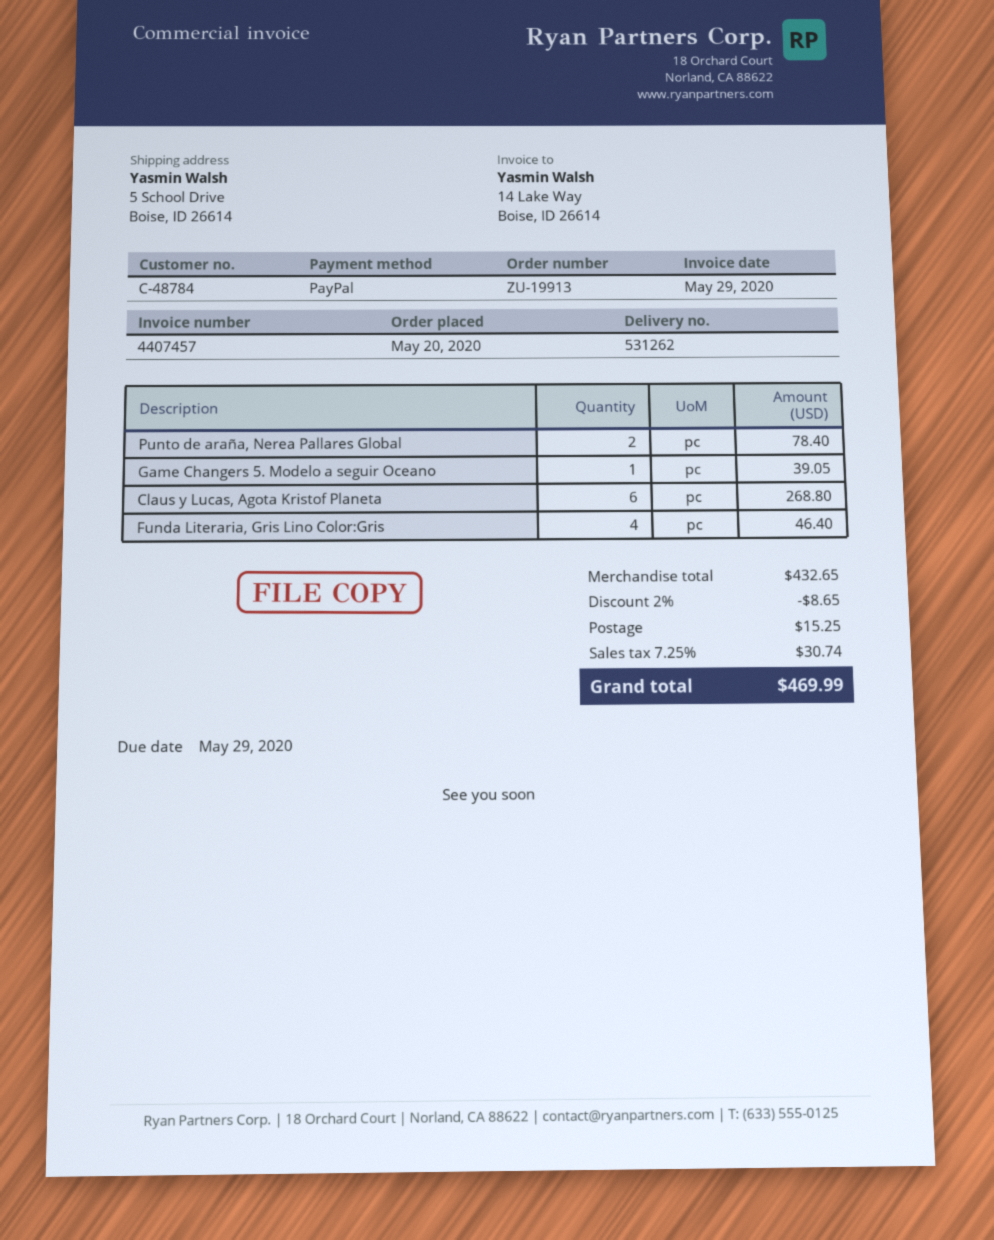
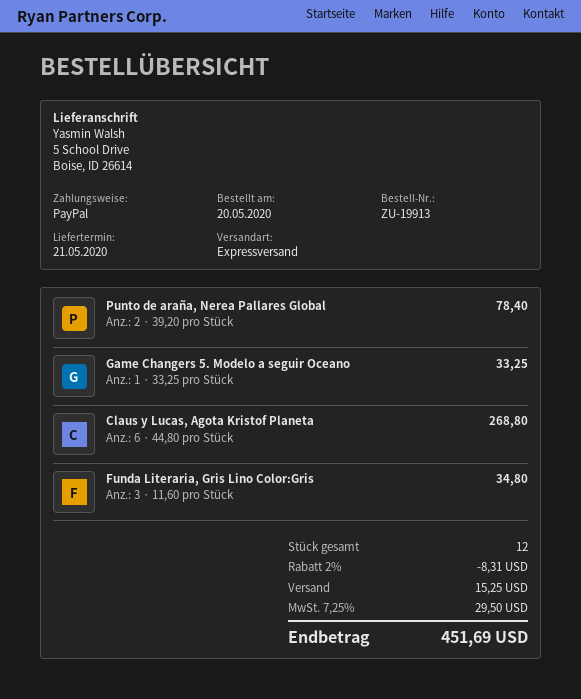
Game Changers 5. Modelo a seguir Oceano: 1 for 39.05 -> 1 for 33.25
Funda Literaria, Gris Lino Color:Gris: 4 for 46.40 -> 3 for 34.80
discount: 2% = 8.65 -> 2% = 8.31
tax: 7.25% = 30.74 -> 7.25% = 29.50
total: 469.99 -> 451.69

